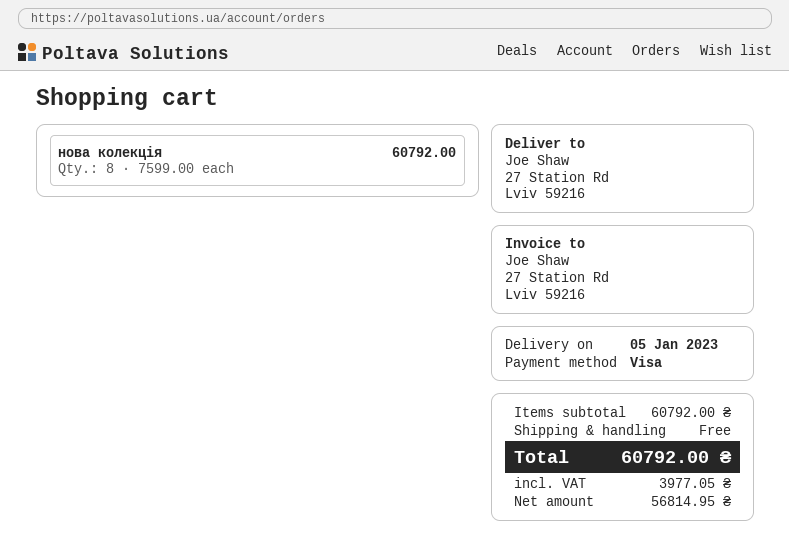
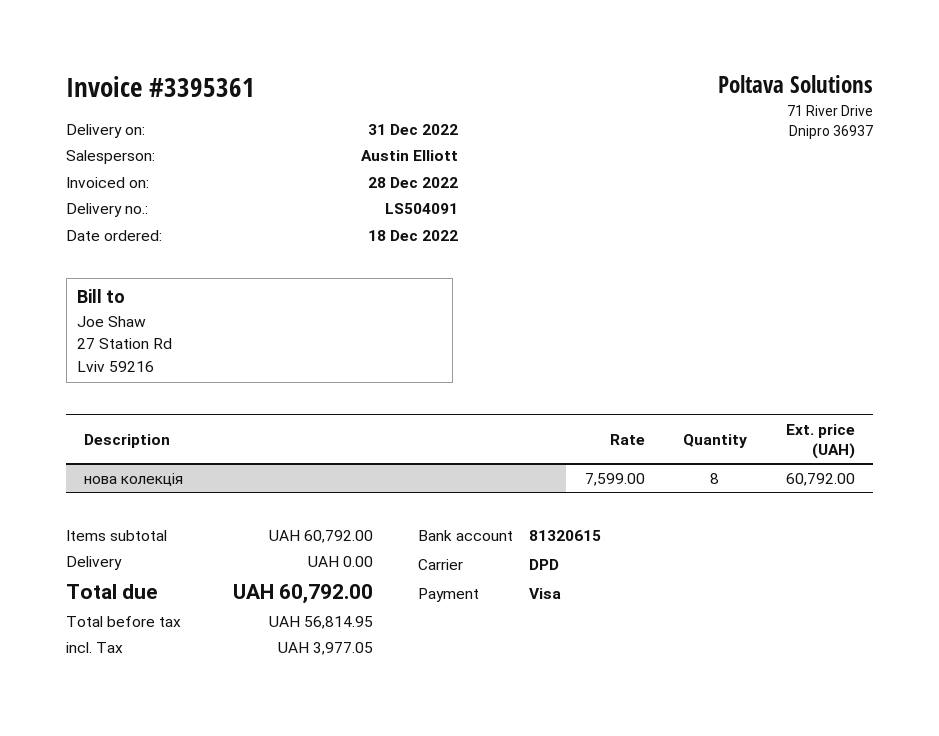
delivery date: 2023-01-05 -> 2022-12-31

